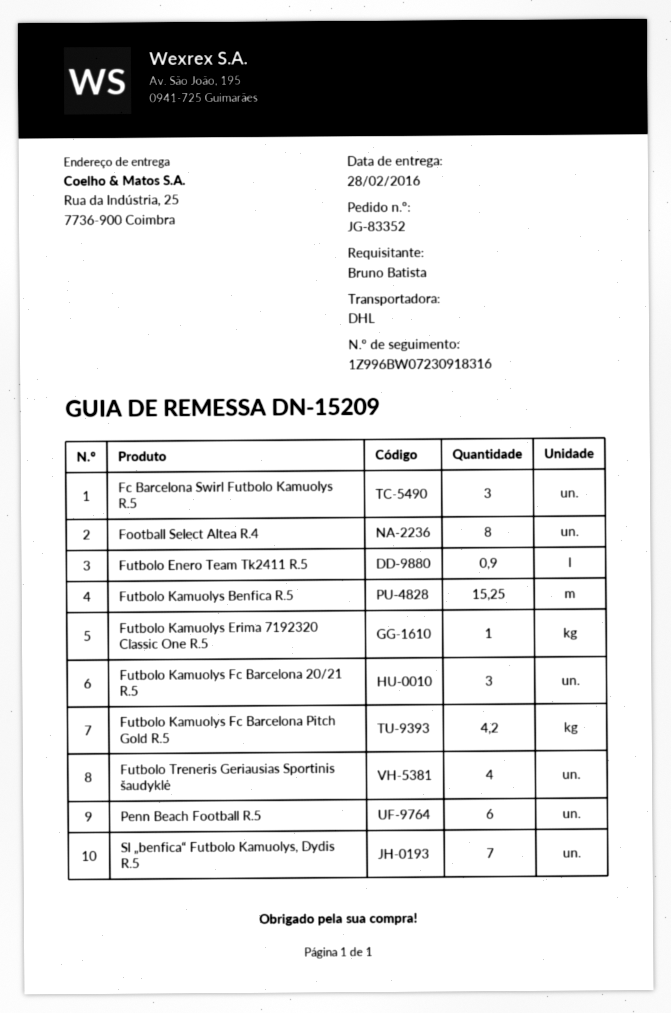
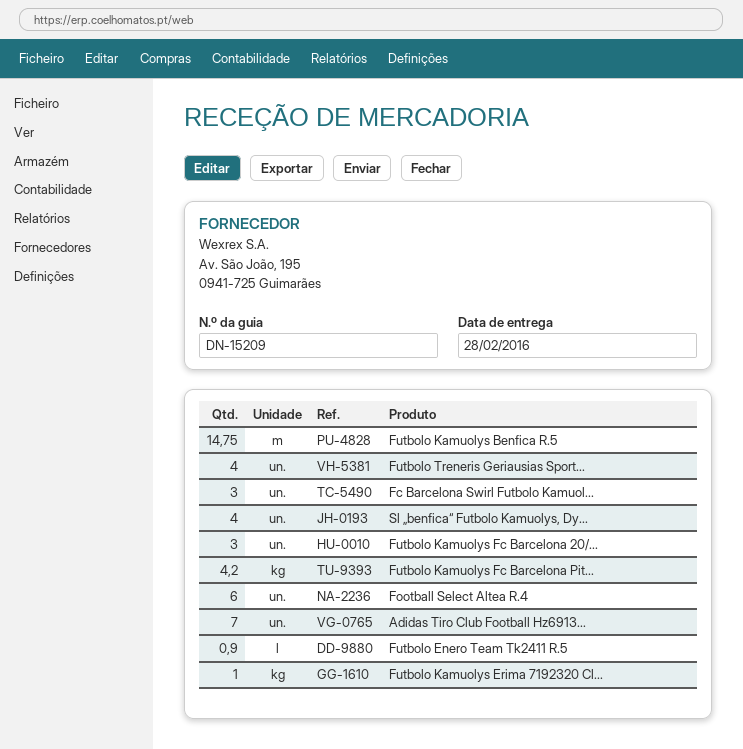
Football Select Altea R.4: 8 -> 6
Futbolo Kamuolys Benfica R.5: 15.25 -> 14.75
Penn Beach Football R.5: 6 -> none
Sl „benfica“ Futbolo Kamuolys, Dydis R.5: 7 -> 4
Adidas Tiro Club Football Hz6913...: none -> 7

